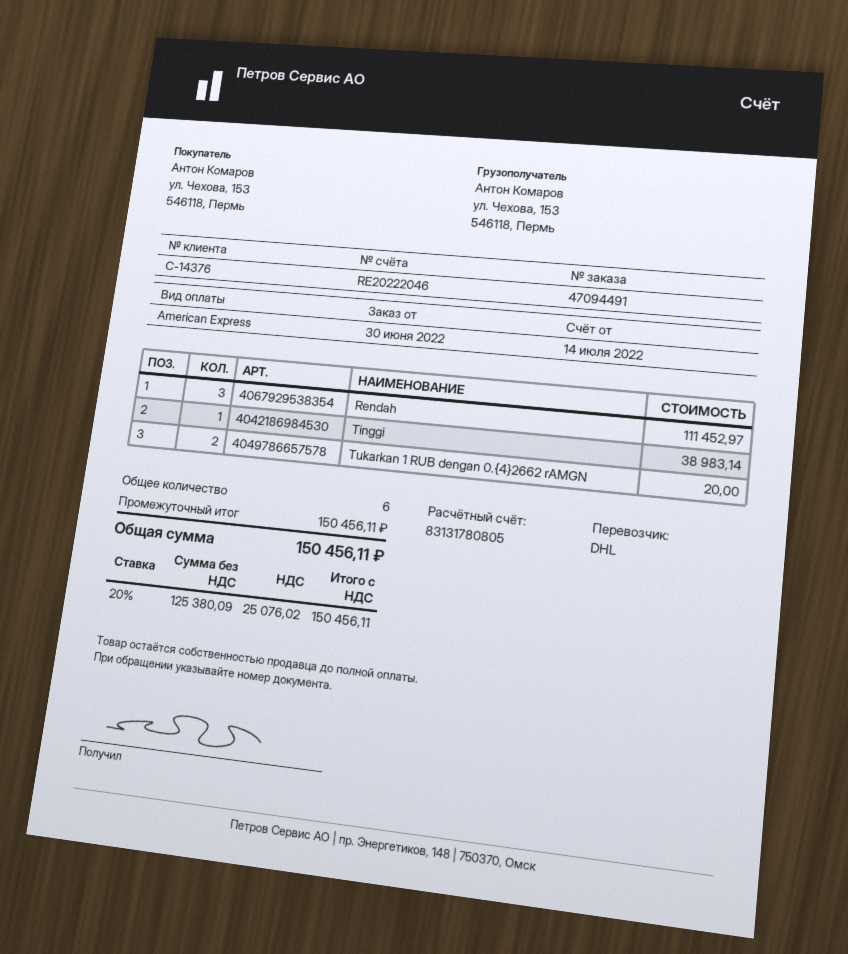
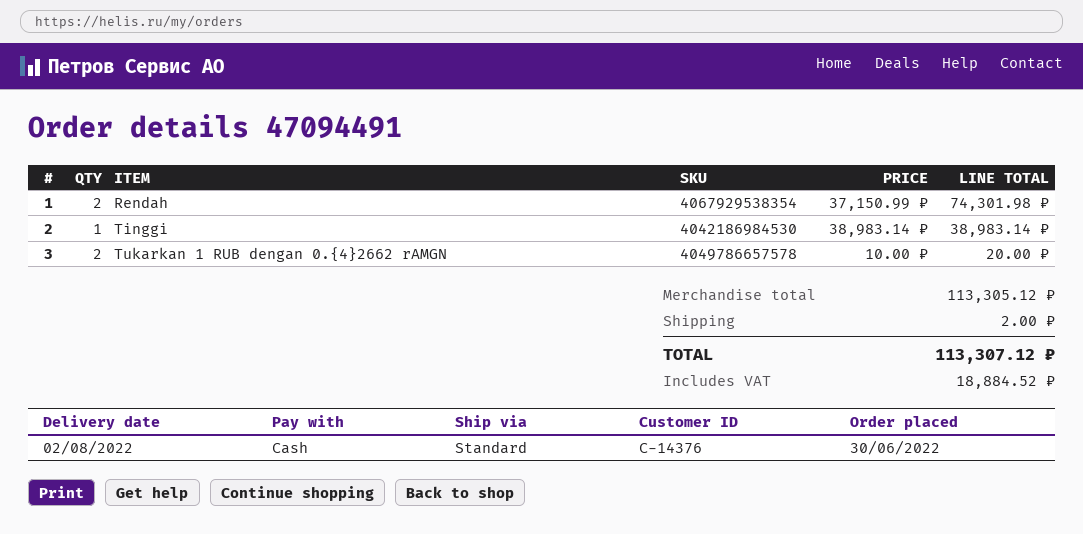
payment method: American Express -> cash
shipping method: DHL -> standard
Rendah: 3 for 111452.97 -> 2 for 74301.98
subtotal: 150456.11 -> 113305.12
shipping: none -> 2.00
tax: 25076.02 -> 18884.52
total: 150456.11 -> 113307.12

